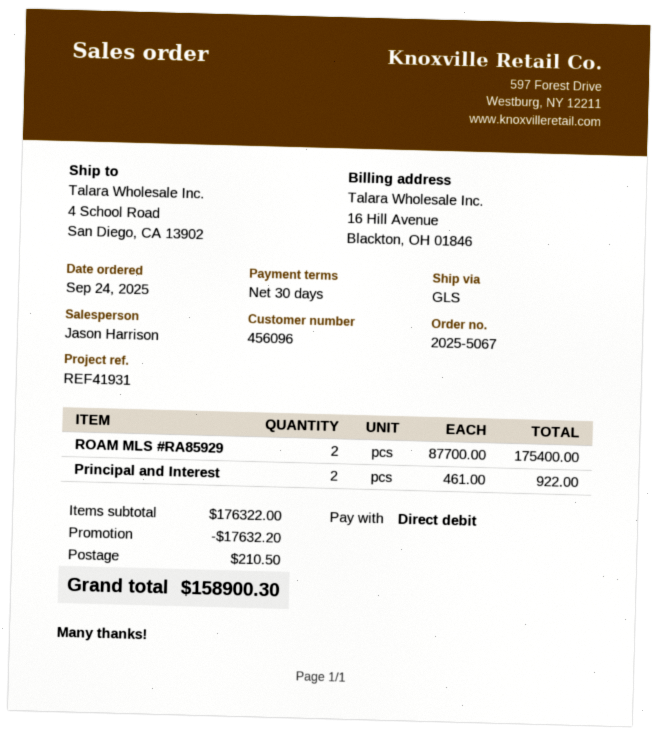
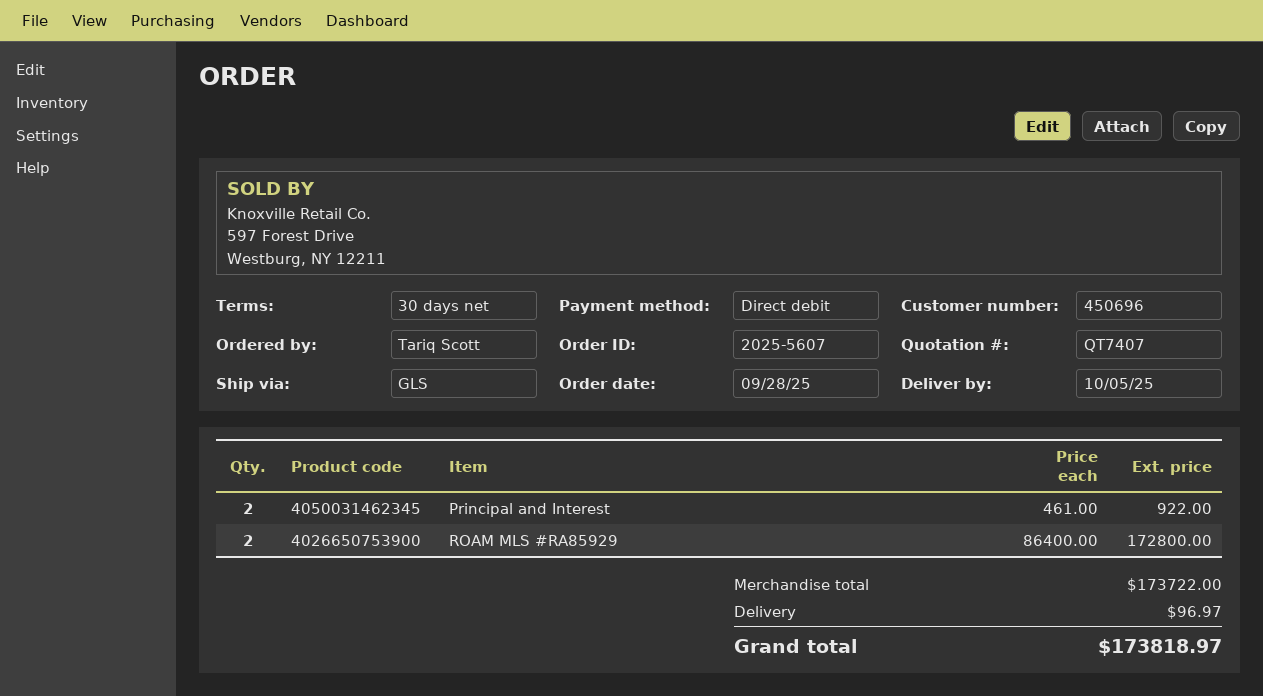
order number: 2025-5067 -> 2025-5607
order date: 2025-09-24 -> 2025-09-28
customer number: 456096 -> 450696
ROAM MLS #RA85929: 2 x 87700.00 = 175400.00 -> 2 x 86400.00 = 172800.00
subtotal: 176322.00 -> 173722.00
discount: 17632.20 -> none
shipping: 210.50 -> 96.97
total: 158900.30 -> 173818.97

